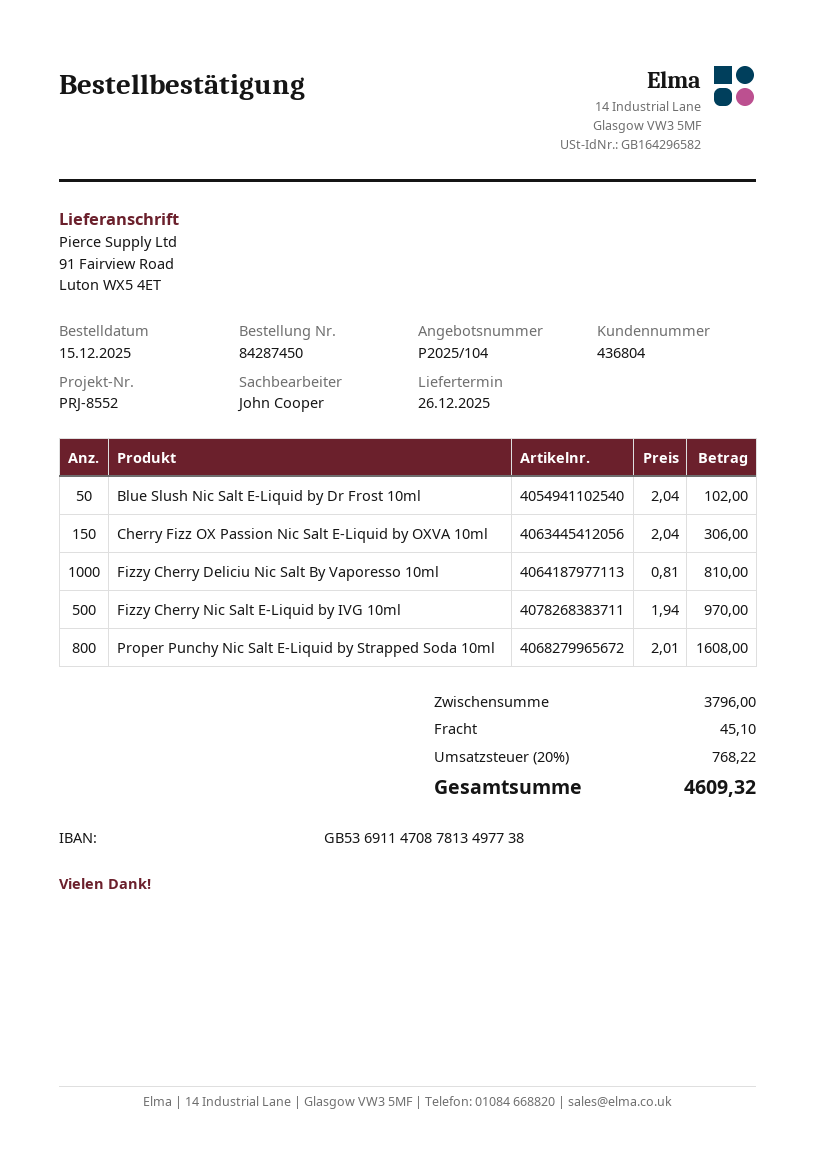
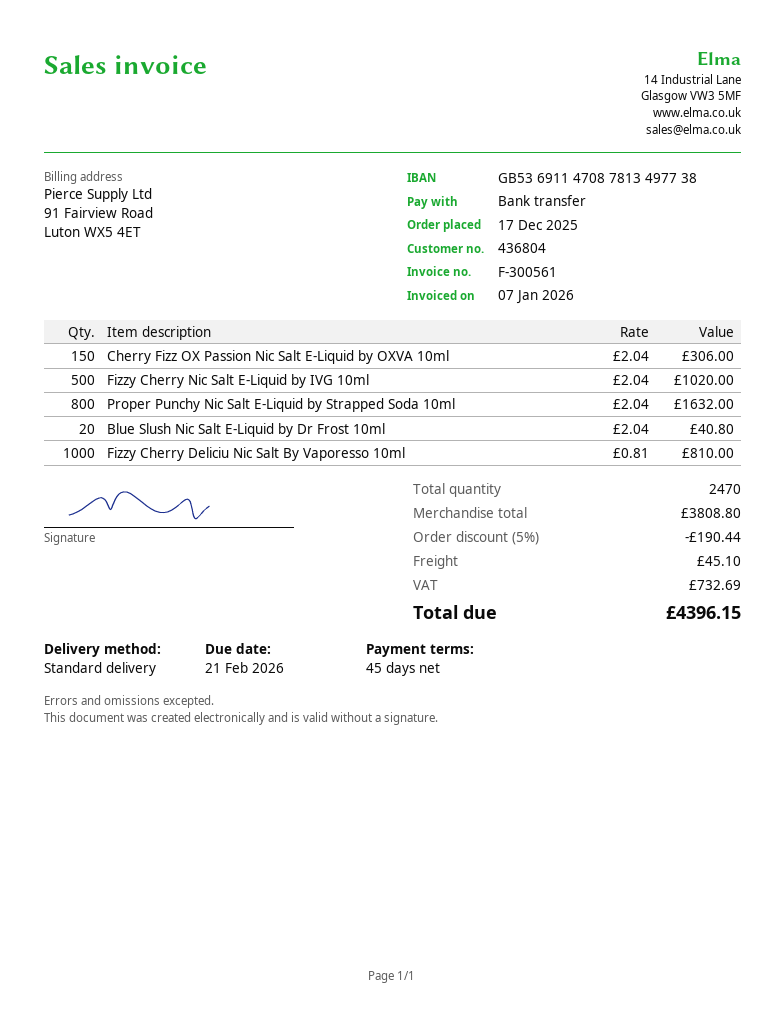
order date: 2025-12-15 -> 2025-12-17
Blue Slush Nic Salt E-Liquid by Dr Frost 10ml: 50 x 2.04 = 102.00 -> 20 x 2.04 = 40.80
Fizzy Cherry Nic Salt E-Liquid by IVG 10ml: 500 x 1.94 = 970.00 -> 500 x 2.04 = 1020.00
Proper Punchy Nic Salt E-Liquid by Strapped Soda 10ml: 800 x 2.01 = 1608.00 -> 800 x 2.04 = 1632.00
subtotal: 3796.00 -> 3808.80
discount: none -> 5% = 190.44
tax: 768.22 -> 732.69
total: 4609.32 -> 4396.15

